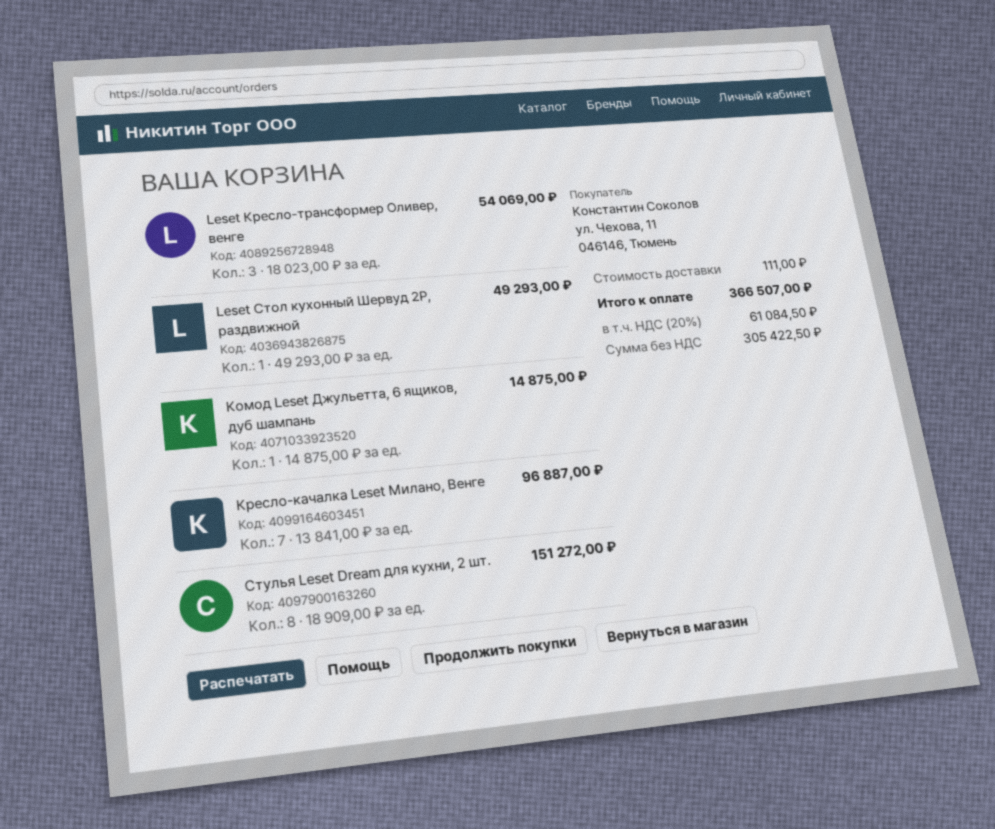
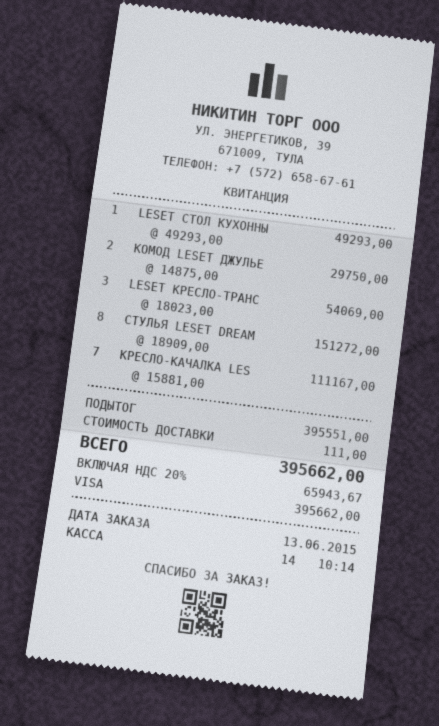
Комод Leset Джульетта, 6 ящиков, дуб шампань: 1 x 14875.00 = 14875.00 -> 2 x 14875.00 = 29750.00
Кресло-качалка Leset Милано, Венге: 7 x 13841.00 = 96887.00 -> 7 x 15881.00 = 111167.00
tax: 20% = 61084.50 -> 20% = 65943.67
total: 366507.00 -> 395662.00

